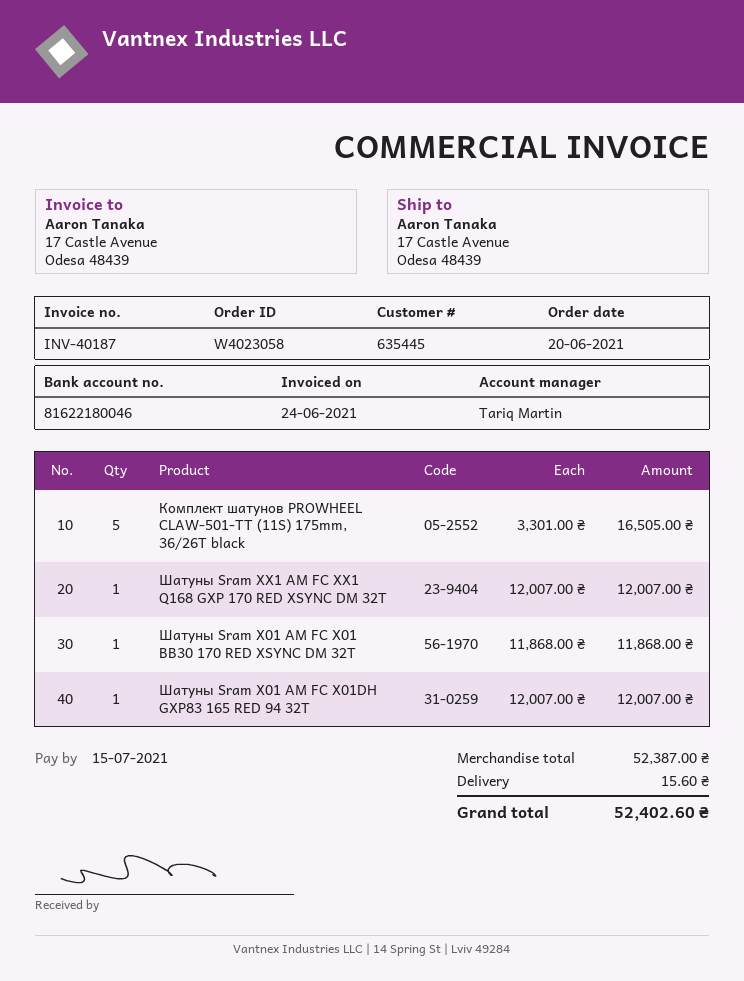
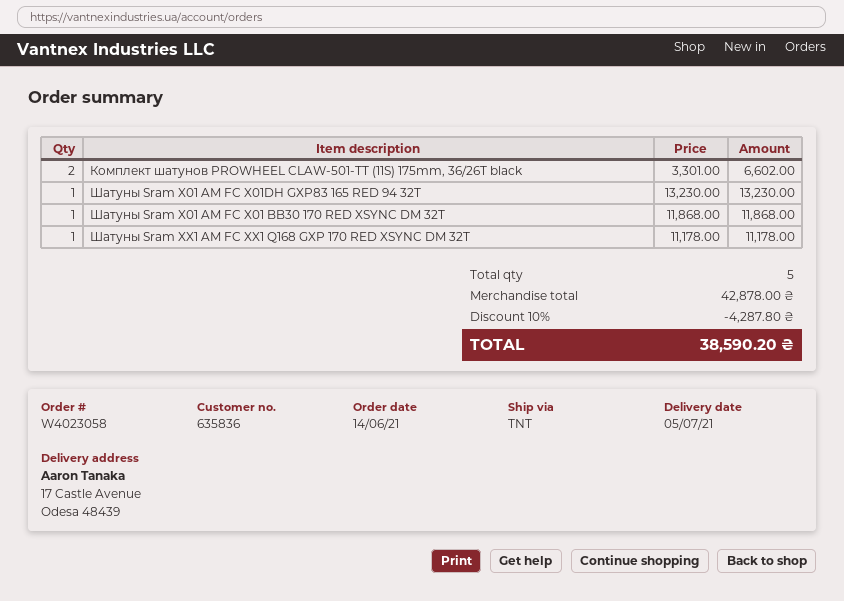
order date: 2021-06-20 -> 2021-06-14
customer number: 635445 -> 635836
Комплект шатунов PROWHEEL CLAW-501-TT (11S) 175mm, 36/26T black: 5 x 3301.00 = 16505.00 -> 2 x 3301.00 = 6602.00
Шатуны Sram XX1 AM FC XX1 Q168 GXP 170 RED XSYNC DM 32T: 1 x 12007.00 = 12007.00 -> 1 x 11178.00 = 11178.00
Шатуны Sram X01 AM FC X01DH GXP83 165 RED 94 32T: 1 x 12007.00 = 12007.00 -> 1 x 13230.00 = 13230.00
subtotal: 52387.00 -> 42878.00
discount: none -> 10% = 4287.80
shipping: 15.60 -> none
total: 52402.60 -> 38590.20

